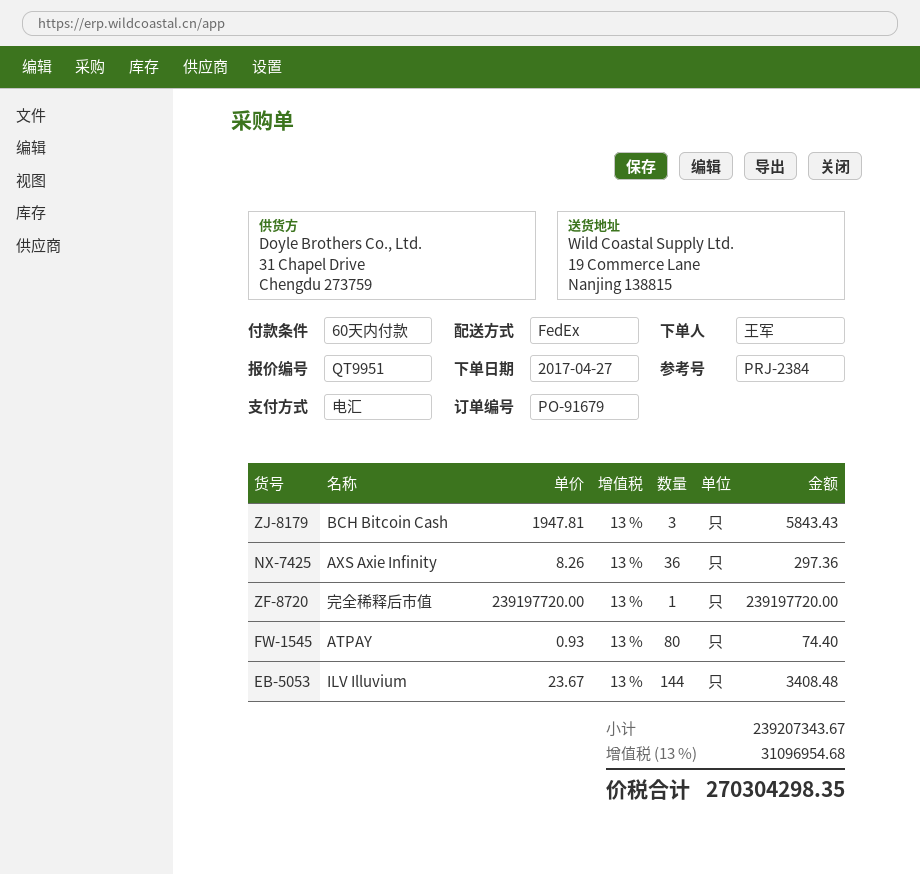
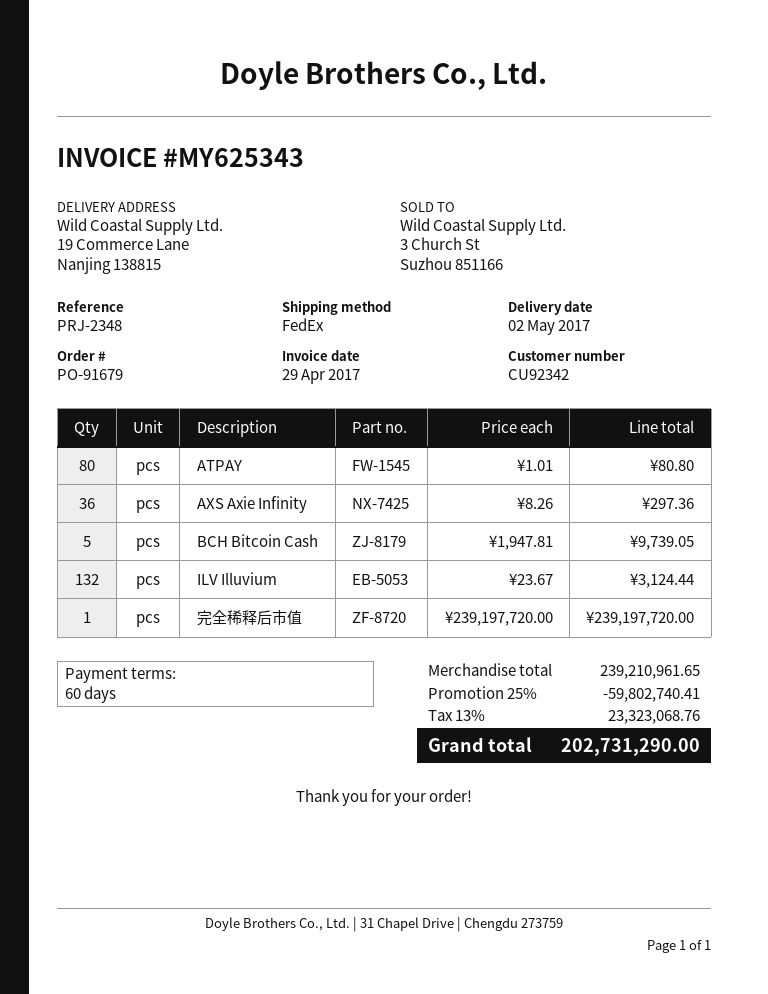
reference: PRJ-2384 -> PRJ-2348
BCH Bitcoin Cash: 3 x 1947.81 = 5843.43 -> 5 x 1947.81 = 9739.05
ATPAY: 80 x 0.93 = 74.40 -> 80 x 1.01 = 80.80
ILV Illuvium: 144 x 23.67 = 3408.48 -> 132 x 23.67 = 3124.44
subtotal: 239207343.67 -> 239210961.65
discount: none -> 25% = 59802740.41
tax: 13% = 31096954.68 -> 13% = 23323068.76
total: 270304298.35 -> 202731290.00

